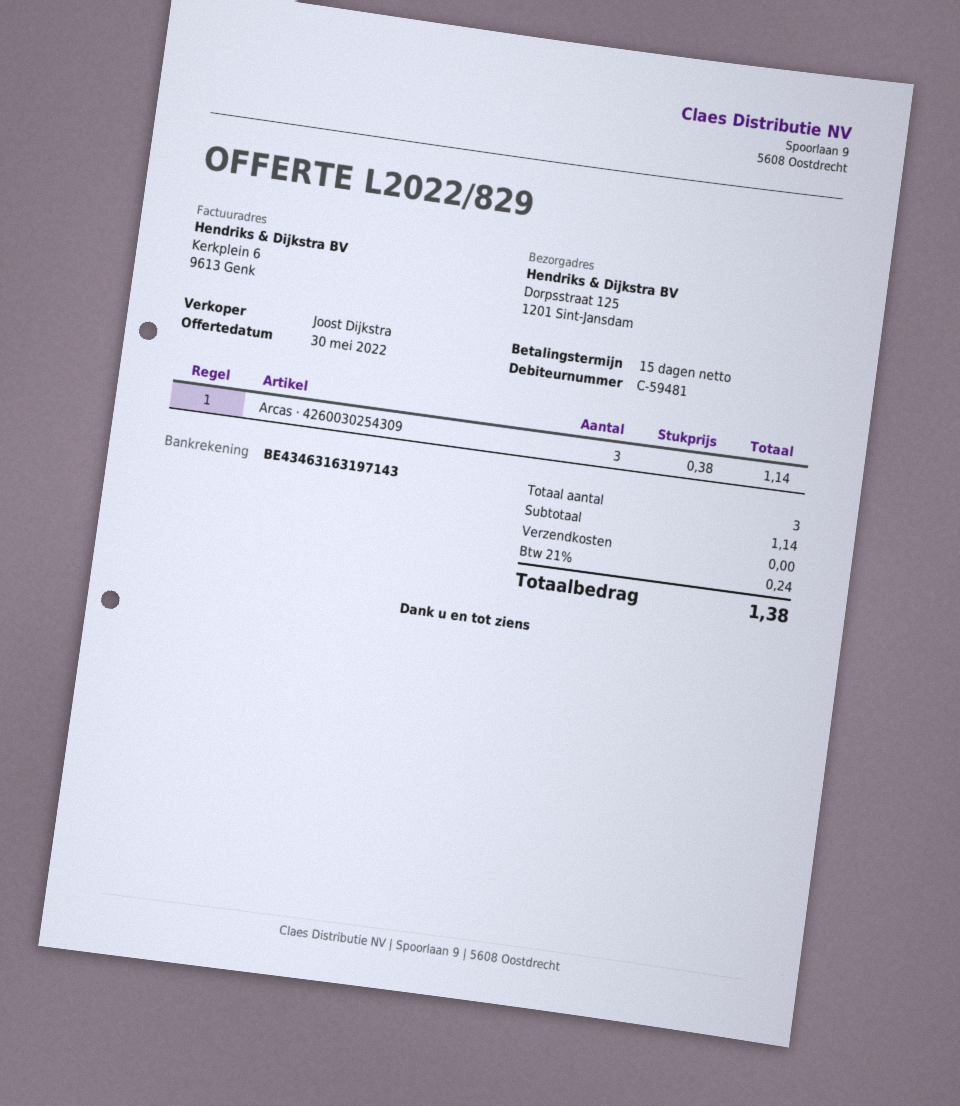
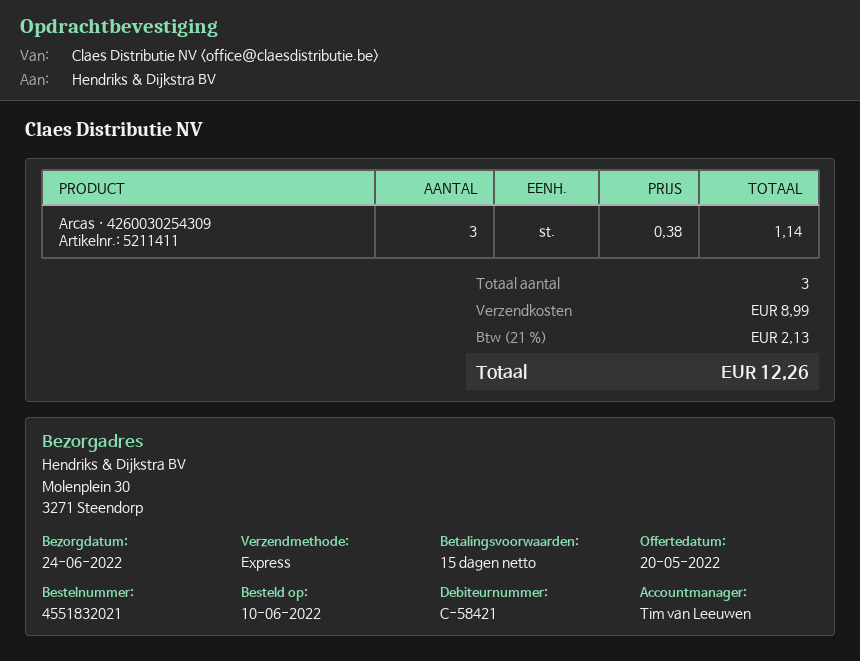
quote date: 2022-05-30 -> 2022-05-20
customer number: C-59481 -> C-58421
sales rep: Joost Dijkstra -> Tim van Leeuwen
ship to: Dorpsstraat 125, 1201 Sint-Jansdam -> Molenplein 30, 3271 Steendorp
shipping: 0.00 -> 8.99
tax: 21% = 0.24 -> 21% = 2.13
total: 1.38 -> 12.26

